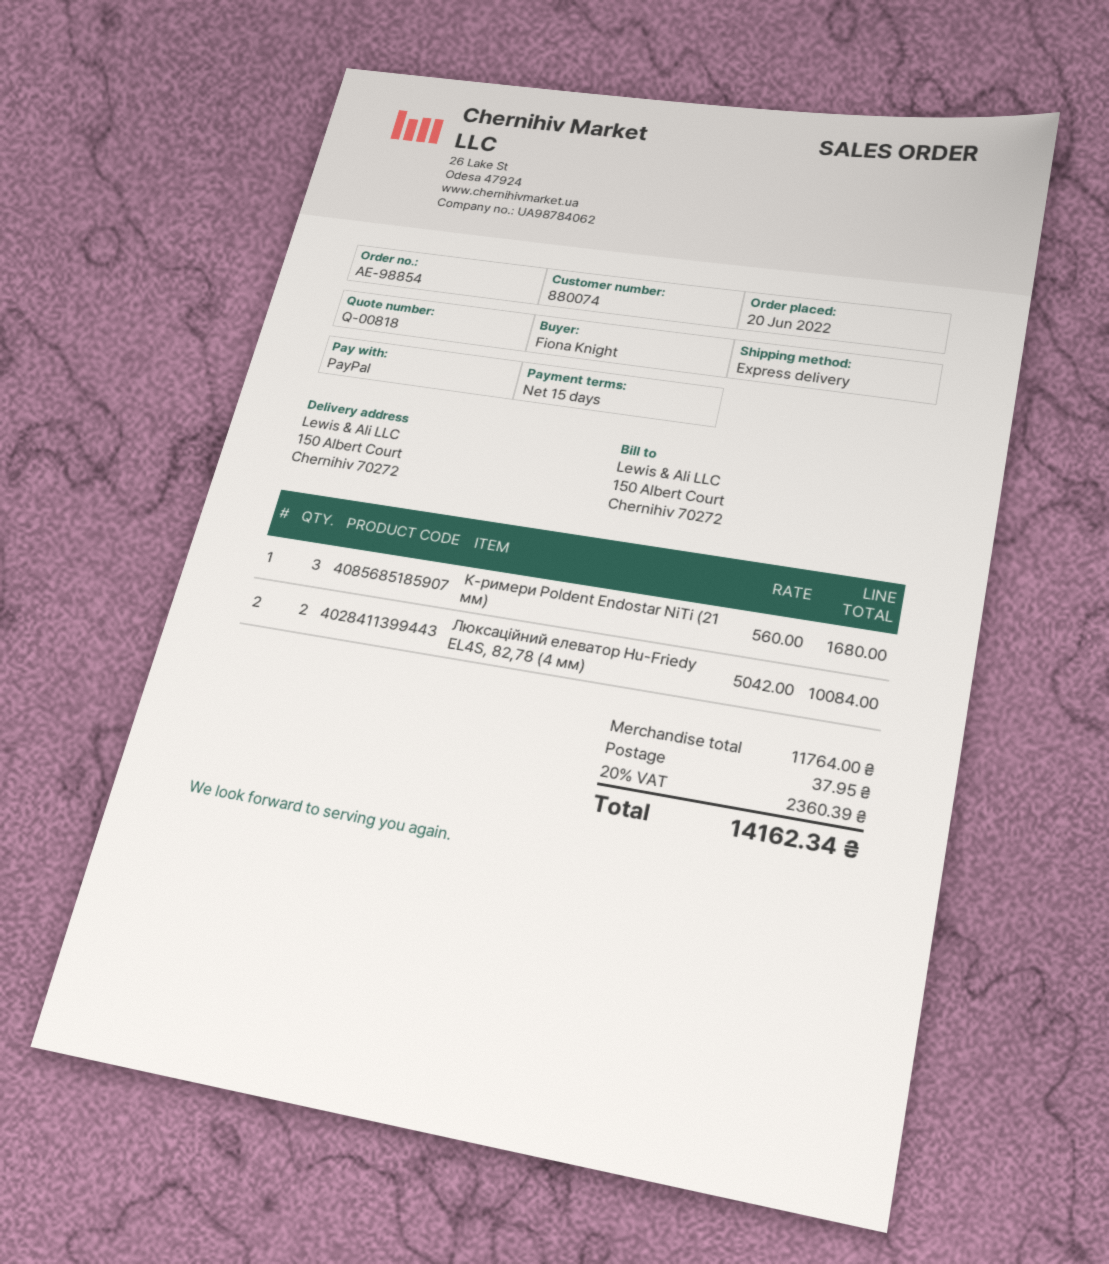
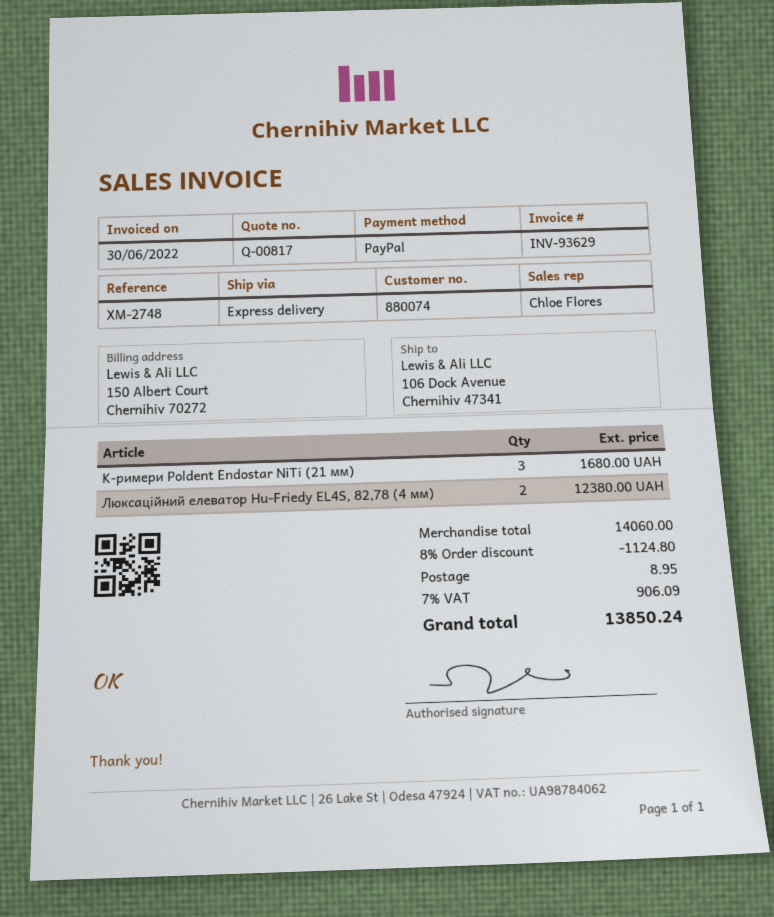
quote number: Q-00818 -> Q-00817
ship to: 150 Albert Court, Chernihiv 70272 -> 106 Dock Avenue, Chernihiv 47341
Люксаційний елеватор Hu-Friedy EL4S, 82,78 (4 мм): 2 for 10084.00 -> 2 for 12380.00
subtotal: 11764.00 -> 14060.00
discount: none -> 8% = 1124.80
shipping: 37.95 -> 8.95
tax: 20% = 2360.39 -> 7% = 906.09
total: 14162.34 -> 13850.24

